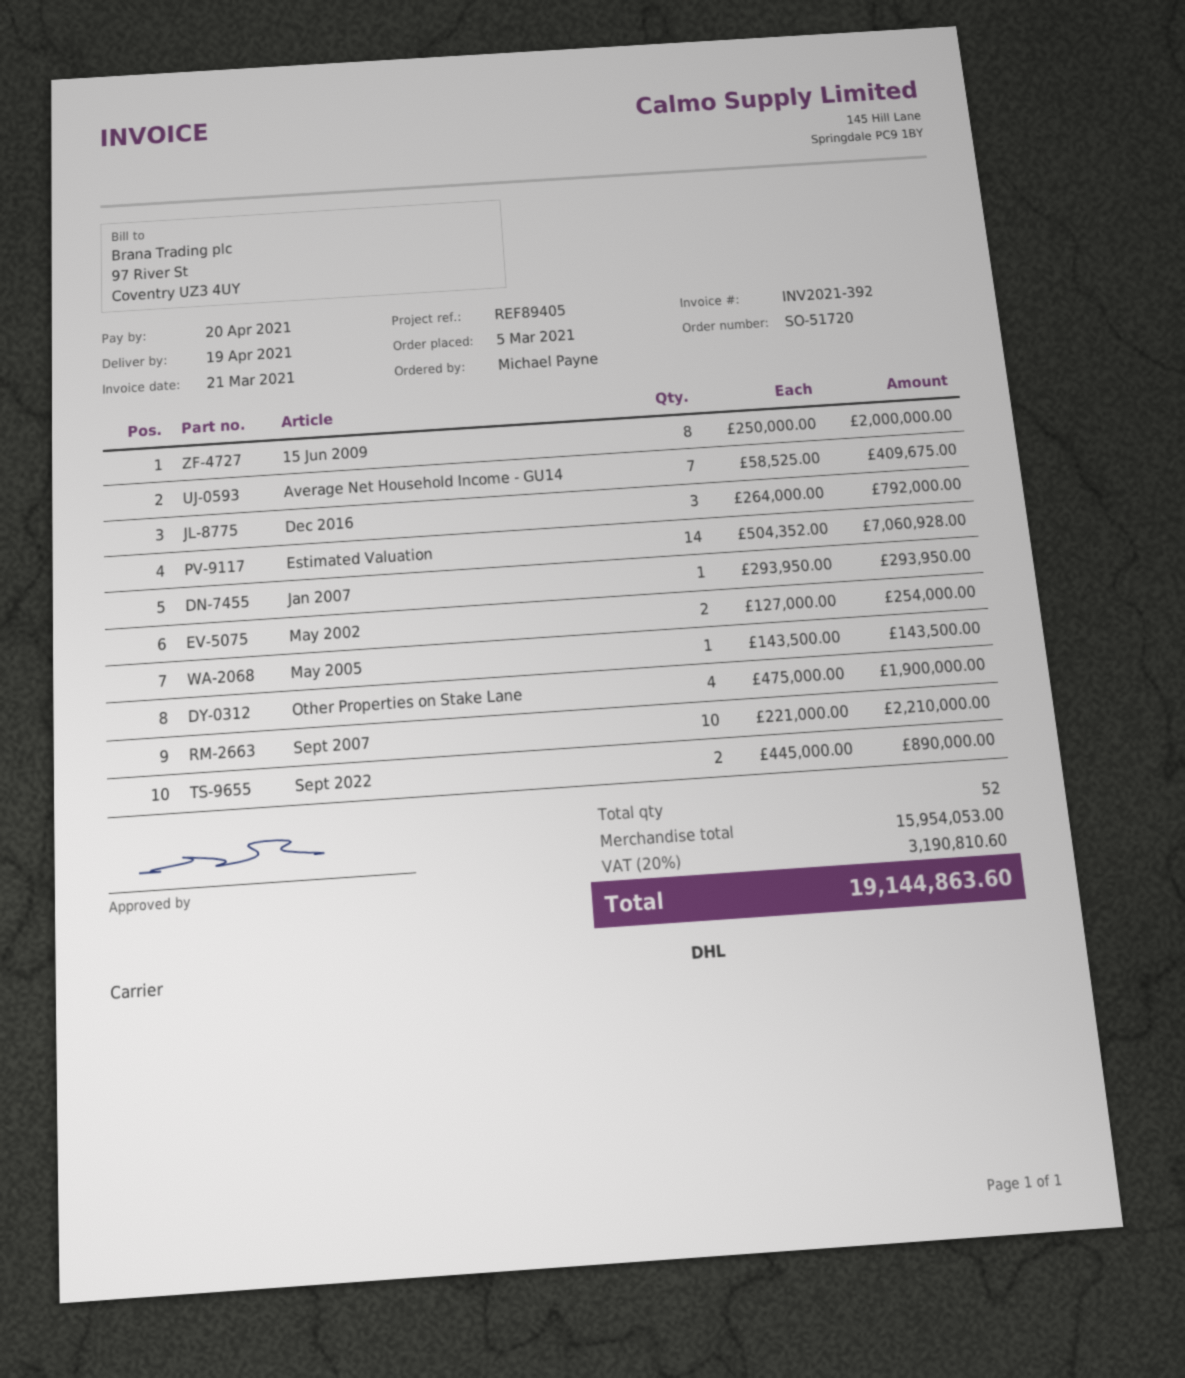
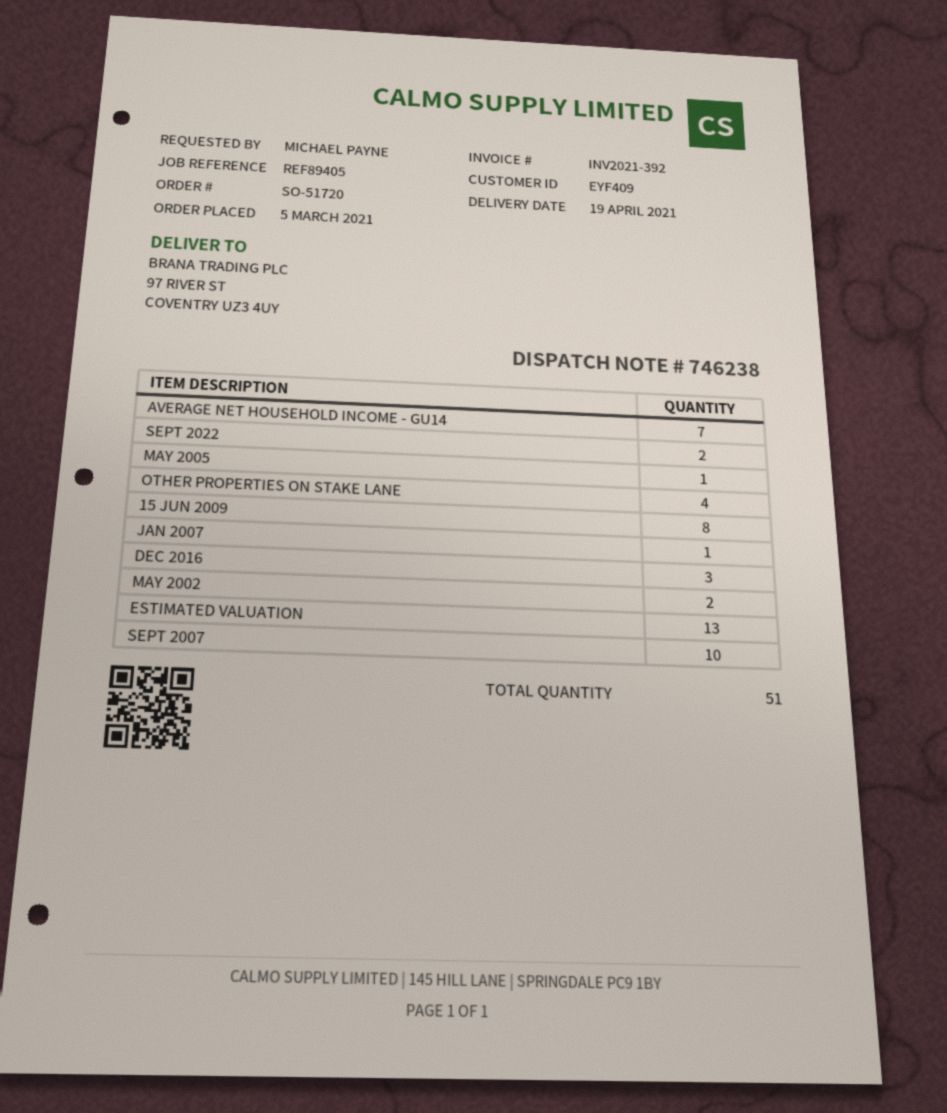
Estimated Valuation: 14 -> 13
total quantity: 52 -> 51

